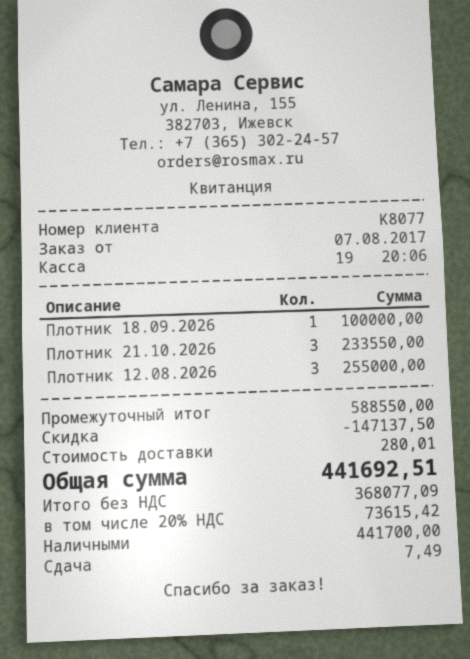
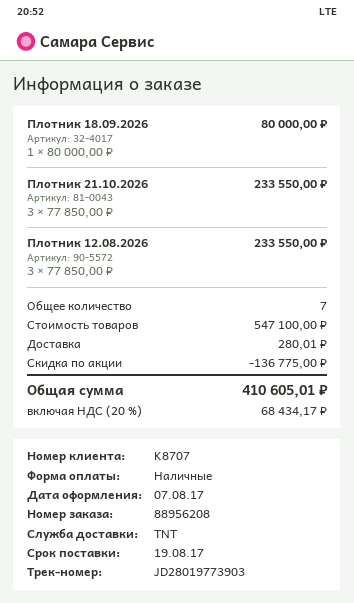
customer number: K8077 -> K8707
Плотник 18.09.2026: 1 for 100000.00 -> 1 for 80000.00
Плотник 12.08.2026: 3 for 255000.00 -> 3 for 233550.00
subtotal: 588550.00 -> 547100.00
discount: 147137.50 -> 136775.00
tax: 20% = 73615.42 -> 20% = 68434.17
total: 441692.51 -> 410605.01

